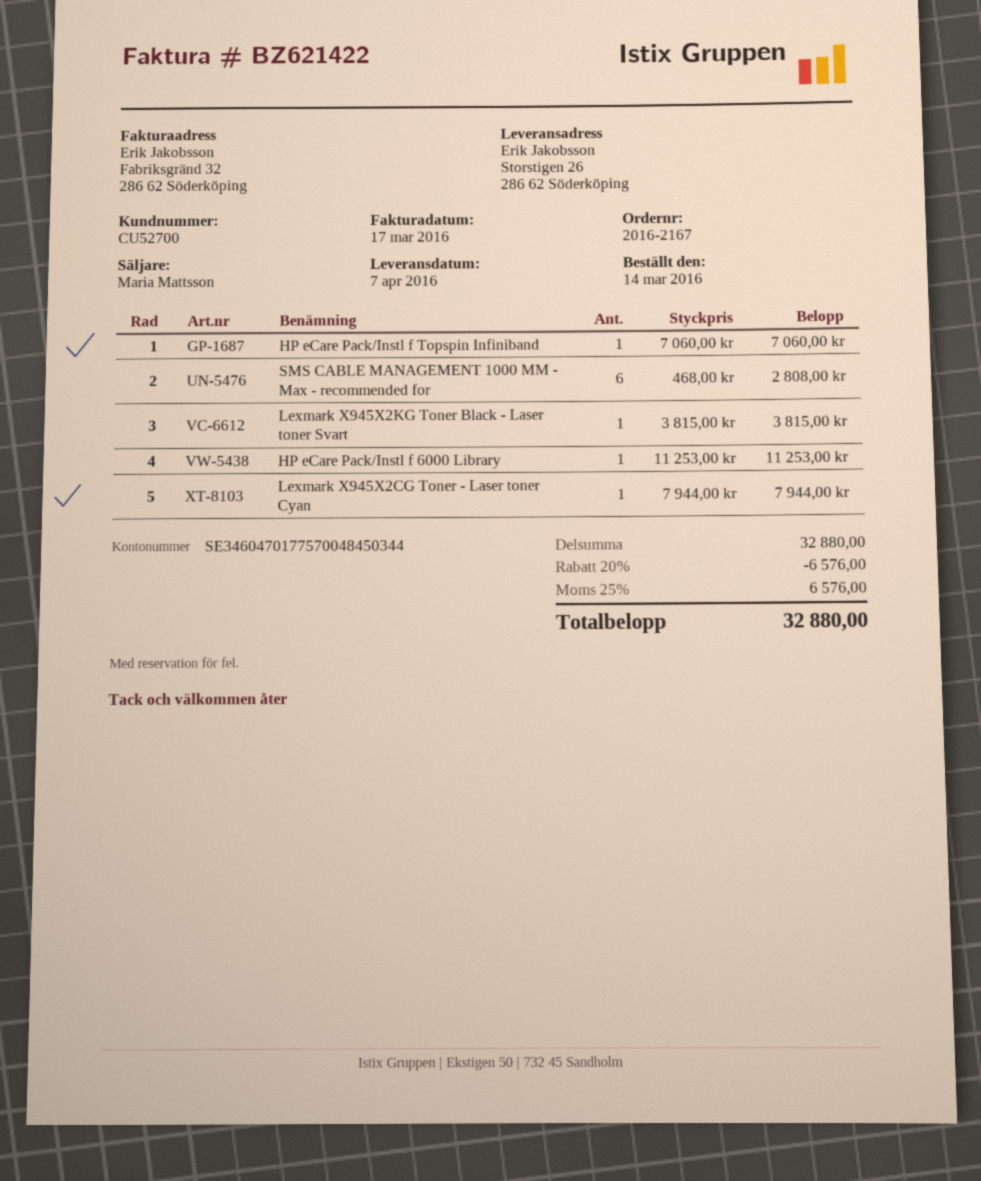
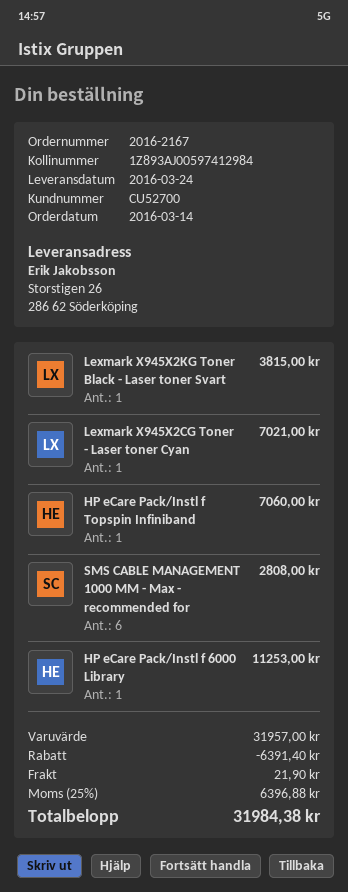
delivery date: 2016-04-07 -> 2016-03-24
Lexmark X945X2CG Toner - Laser toner Cyan: 1 for 7944.00 -> 1 for 7021.00
subtotal: 32880.00 -> 31957.00
discount: 6576.00 -> 6391.40
shipping: none -> 21.90
tax: 25% = 6576.00 -> 25% = 6396.88
total: 32880.00 -> 31984.38

